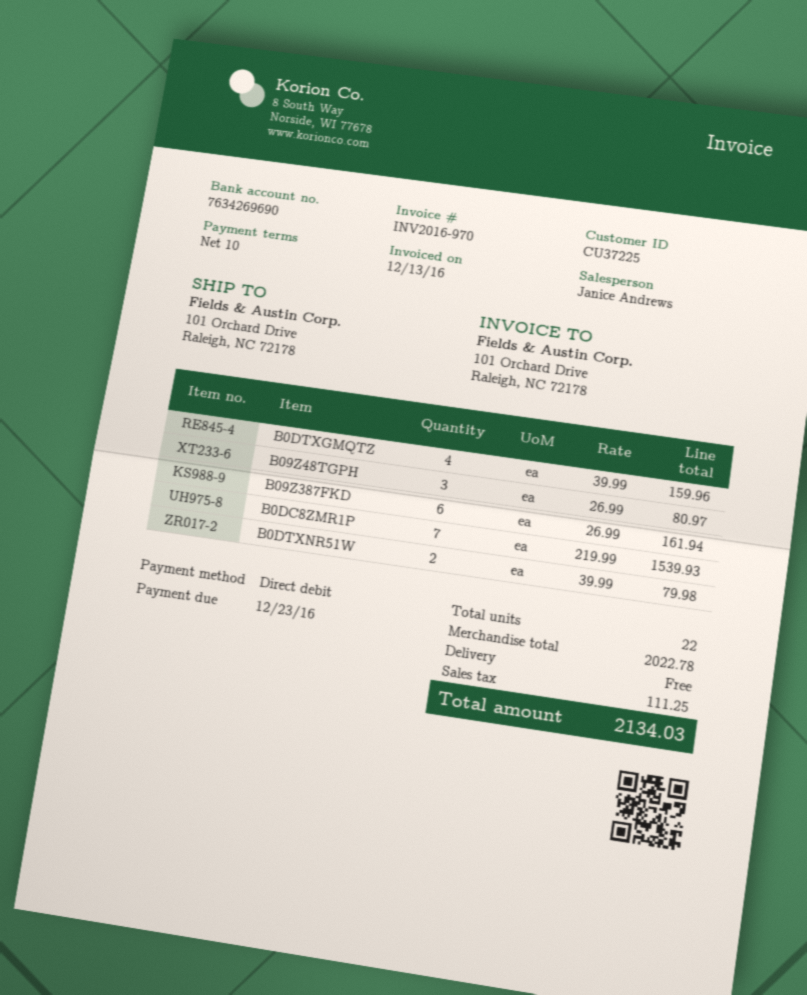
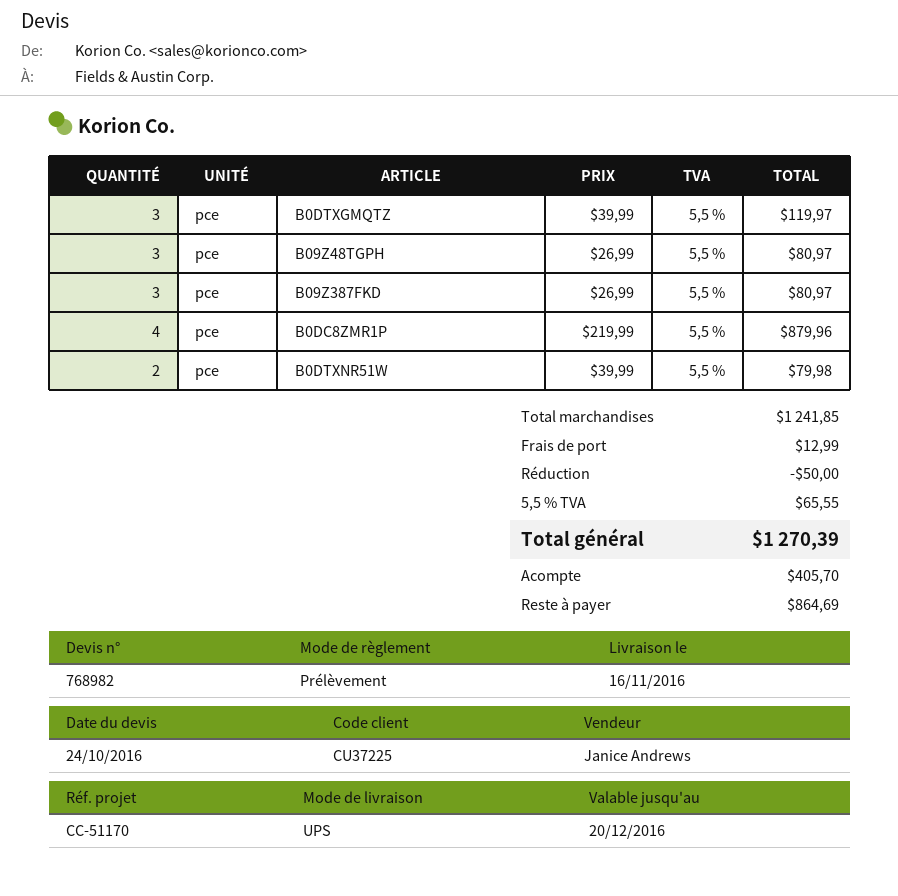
B0DTXGMQTZ: 4 x 39.99 = 159.96 -> 3 x 39.99 = 119.97
B09Z387FKD: 6 x 26.99 = 161.94 -> 3 x 26.99 = 80.97
B0DC8ZMR1P: 7 x 219.99 = 1539.93 -> 4 x 219.99 = 879.96
subtotal: 2022.78 -> 1241.85
discount: none -> 50.00
shipping: 0.00 -> 12.99
tax: 111.25 -> 65.55
total: 2134.03 -> 1270.39

